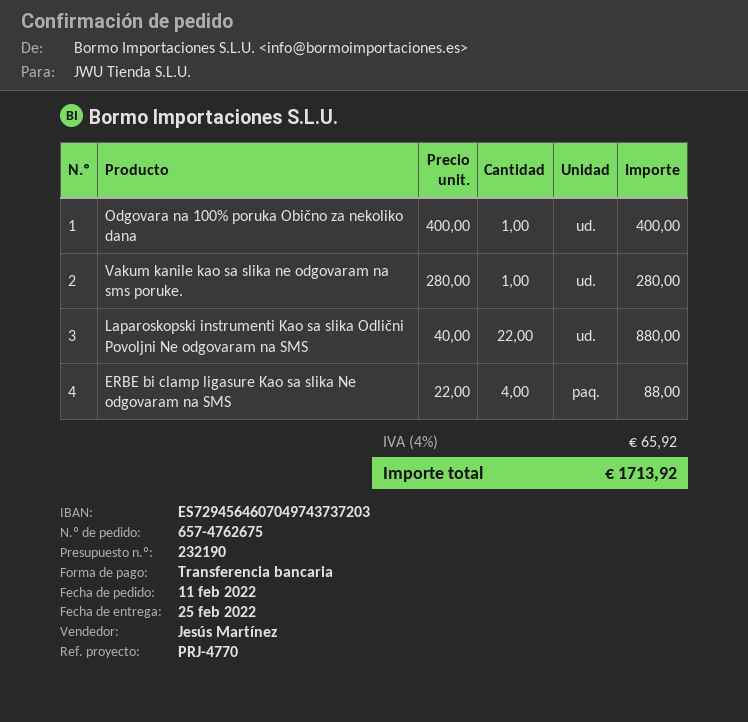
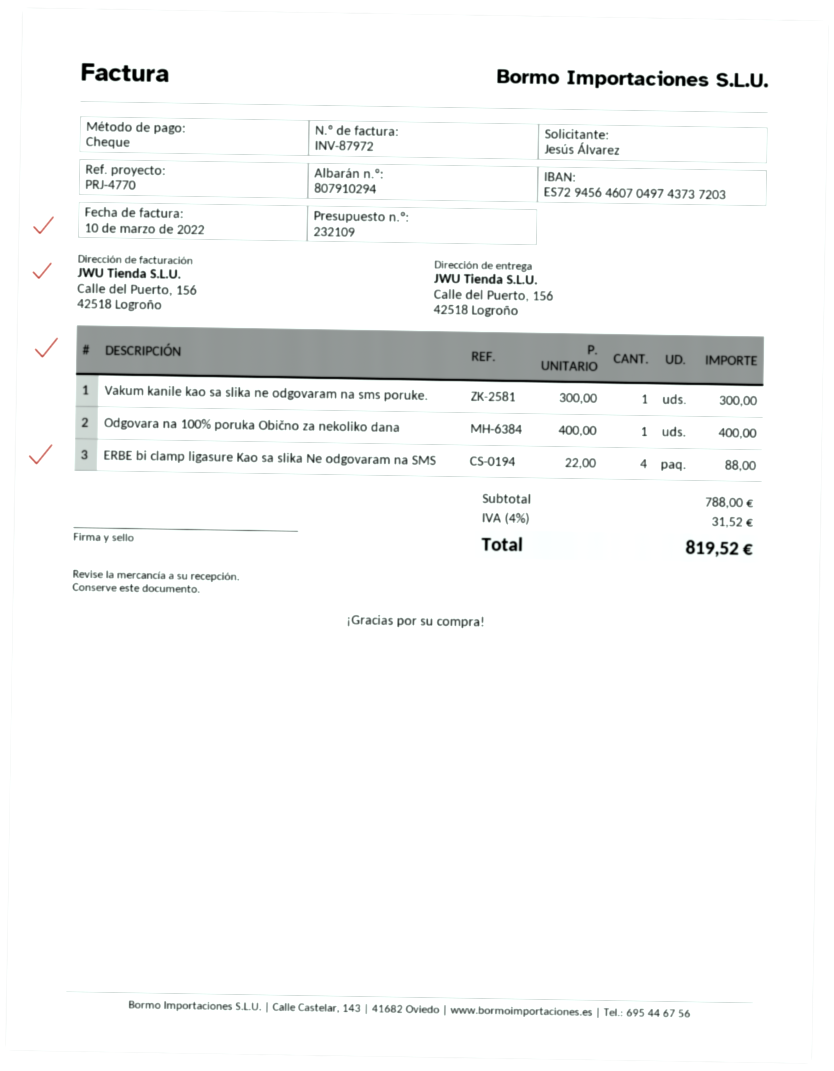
quote number: 232190 -> 232109
payment method: bank transfer -> cheque
Vakum kanile kao sa slika ne odgovaram na sms poruke.: 1 x 280.00 = 280.00 -> 1 x 300.00 = 300.00
Laparoskopski instrumenti Kao sa slika Odlični Povoljni Ne odgovaram na SMS: 22 x 40.00 = 880.00 -> none
tax: 4% = 65.92 -> 4% = 31.52
total: 1713.92 -> 819.52

